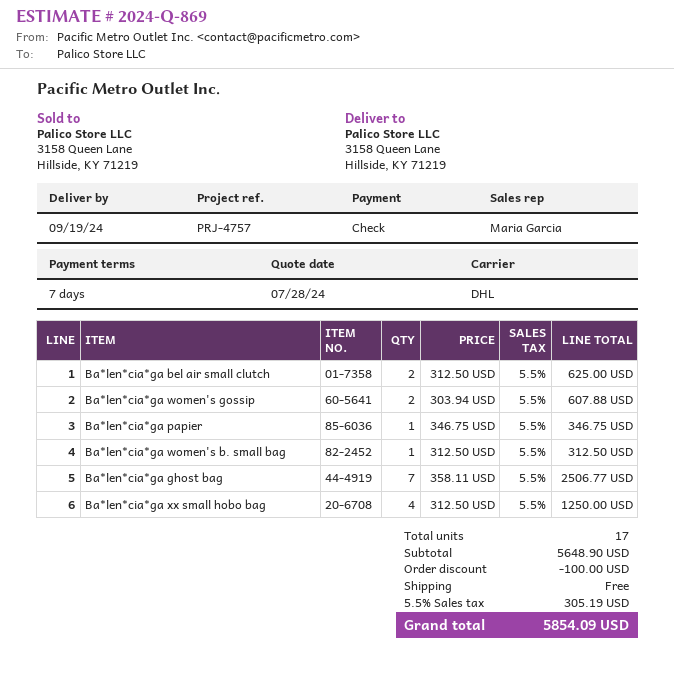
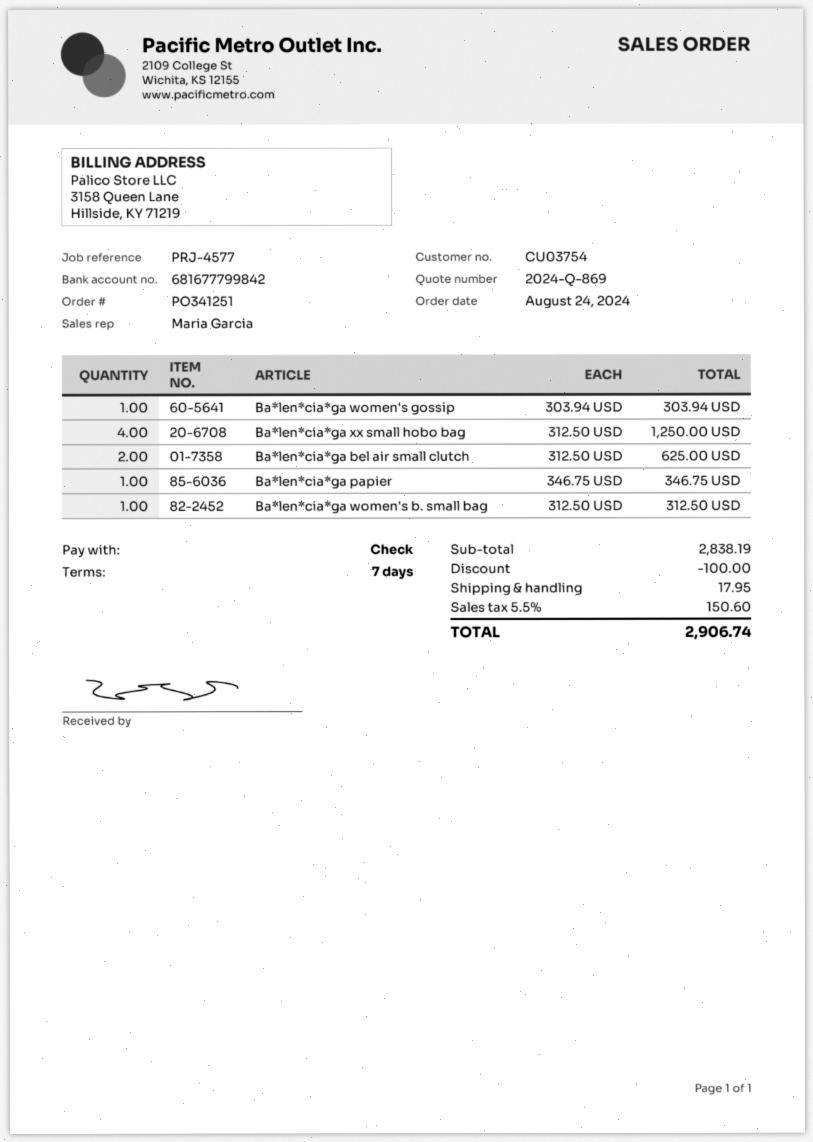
reference: PRJ-4757 -> PRJ-4577
Ba*len*cia*ga women's gossip: 2 x 303.94 = 607.88 -> 1 x 303.94 = 303.94
Ba*len*cia*ga ghost bag: 7 x 358.11 = 2506.77 -> none
subtotal: 5648.90 -> 2838.19
shipping: 0.00 -> 17.95
tax: 5.5% = 305.19 -> 5.5% = 150.60
total: 5854.09 -> 2906.74

